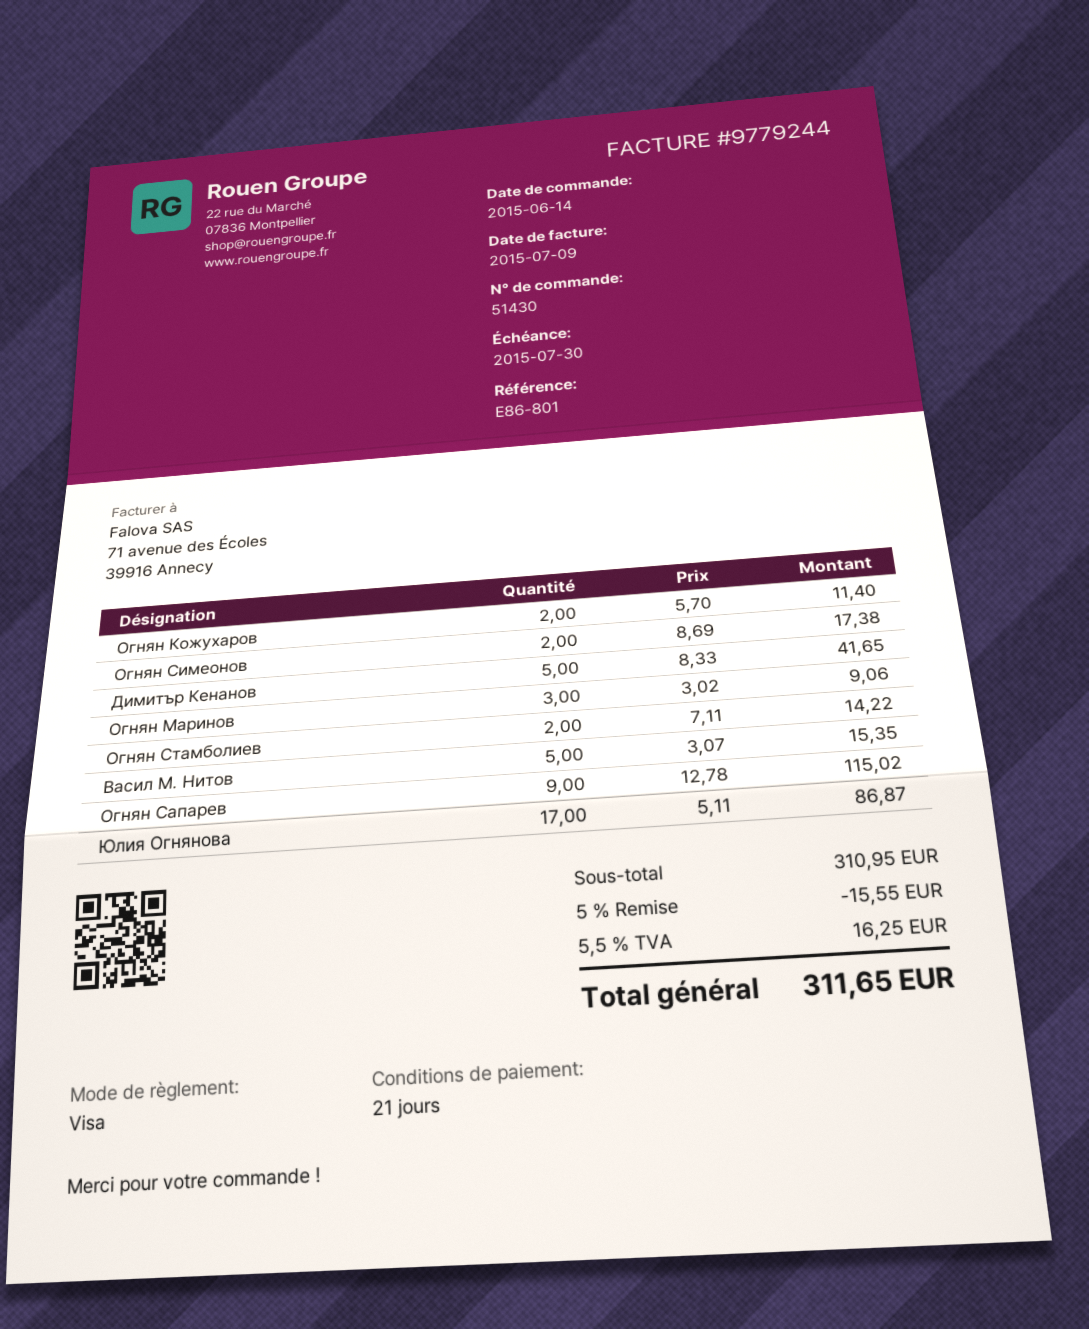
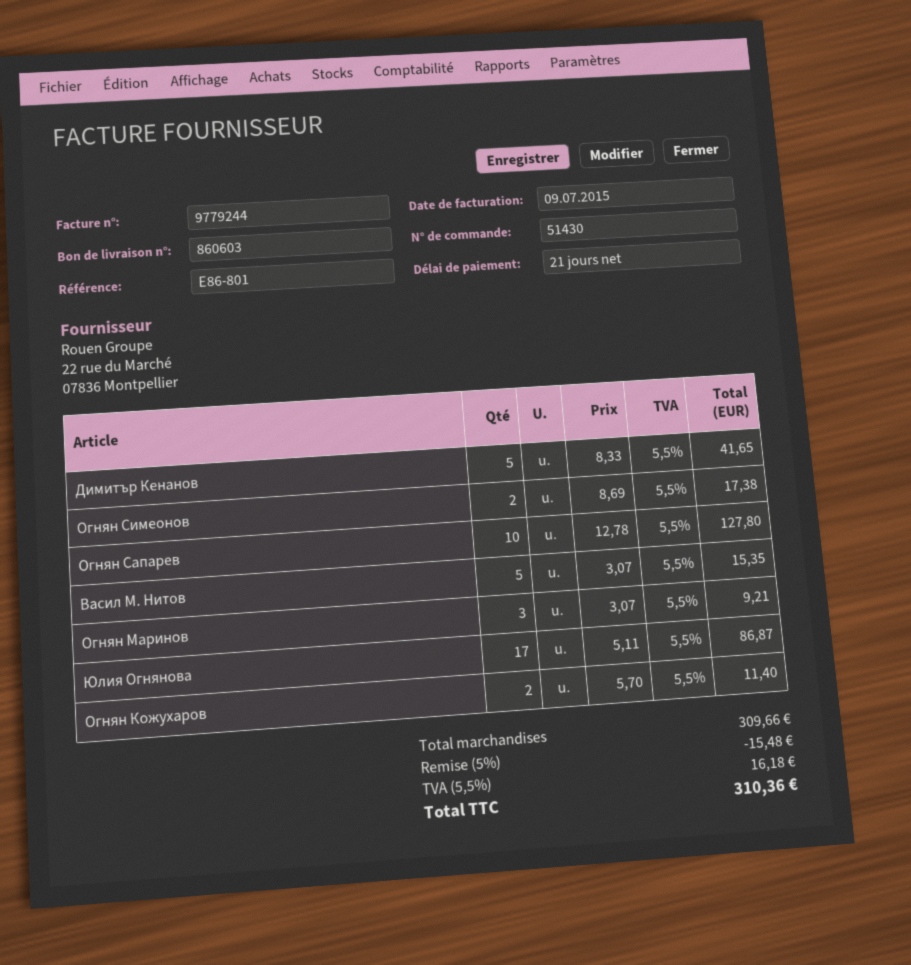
Огнян Маринов: 3 x 3.02 = 9.06 -> 3 x 3.07 = 9.21
Огнян Стамболиев: 2 x 7.11 = 14.22 -> none
Огнян Сапарев: 9 x 12.78 = 115.02 -> 10 x 12.78 = 127.80
subtotal: 310.95 -> 309.66
discount: 5% = 15.55 -> 5% = 15.48
tax: 5.5% = 16.25 -> 5.5% = 16.18
total: 311.65 -> 310.36

